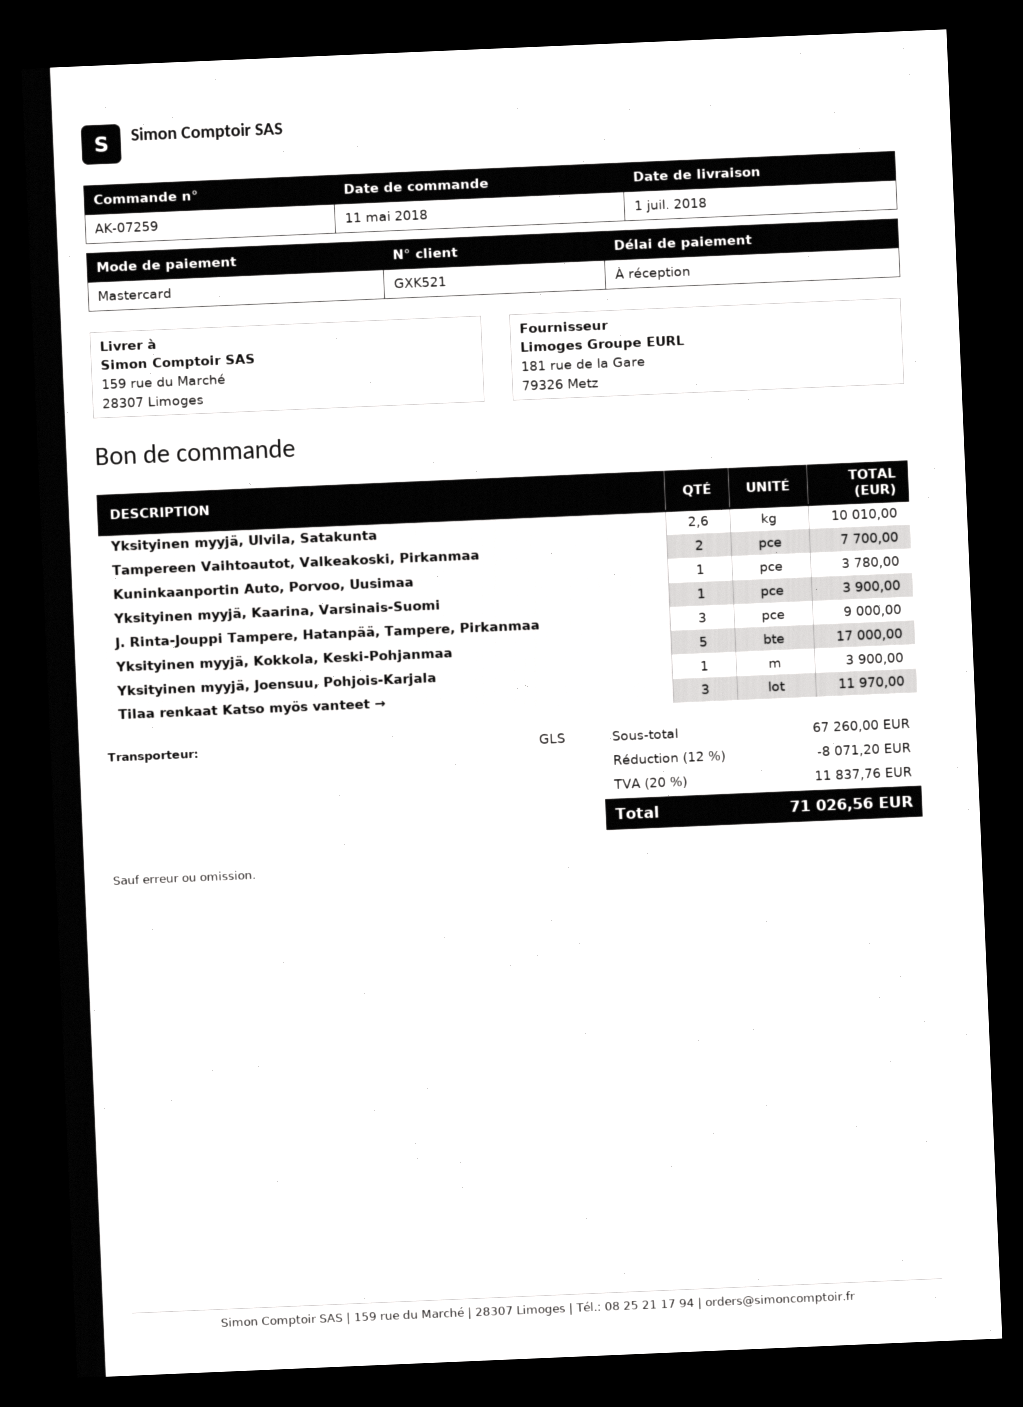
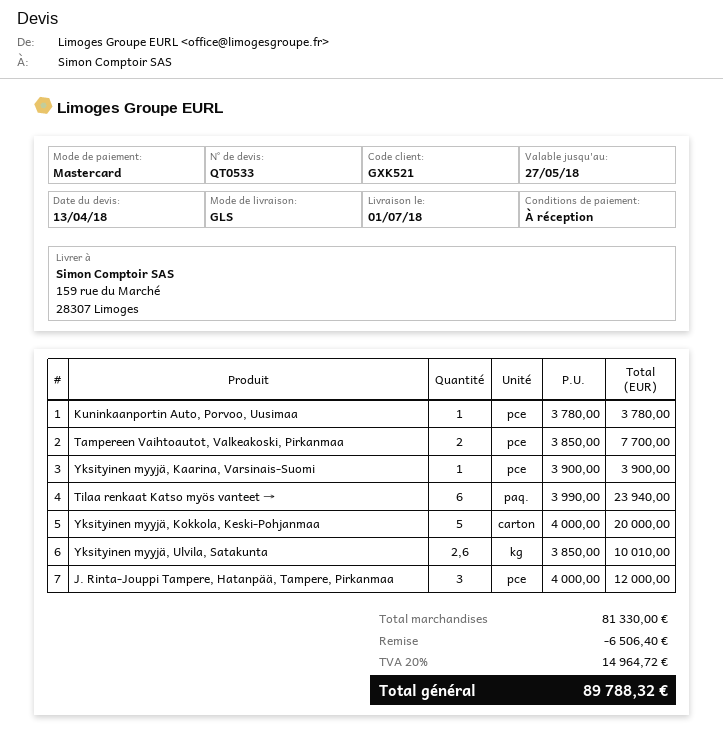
J. Rinta-Jouppi Tampere, Hatanpää, Tampere, Pirkanmaa: 3 for 9000.00 -> 3 for 12000.00
Yksityinen myyjä, Kokkola, Keski-Pohjanmaa: 5 for 17000.00 -> 5 for 20000.00
Yksityinen myyjä, Joensuu, Pohjois-Karjala: 1 for 3900.00 -> none
Tilaa renkaat Katso myös vanteet →: 3 for 11970.00 -> 6 for 23940.00
subtotal: 67260.00 -> 81330.00
discount: 8071.20 -> 6506.40
tax: 20% = 11837.76 -> 20% = 14964.72
total: 71026.56 -> 89788.32

